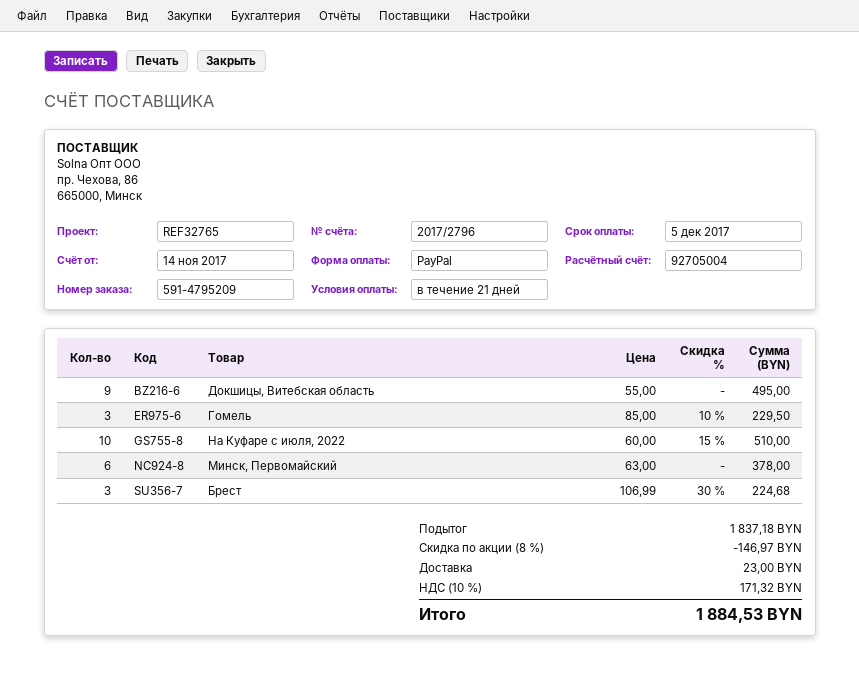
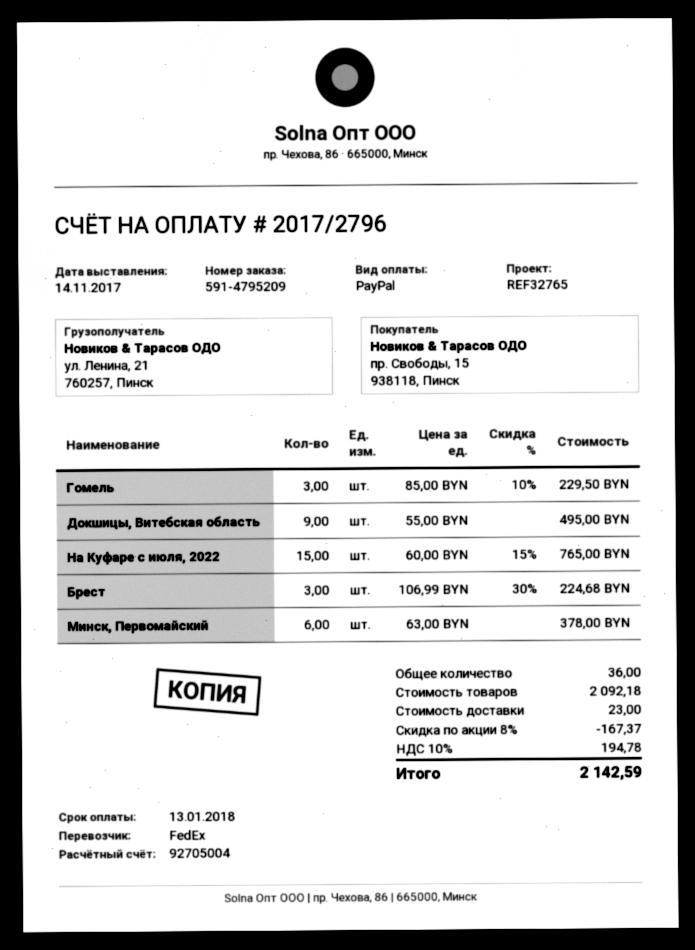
due date: 2017-12-05 -> 2018-01-13
На Куфаре с июля, 2022: 10 x 60.00 - 15% = 510.00 -> 15 x 60.00 - 15% = 765.00
subtotal: 1837.18 -> 2092.18
discount: 8% = 146.97 -> 8% = 167.37
tax: 10% = 171.32 -> 10% = 194.78
total: 1884.53 -> 2142.59

